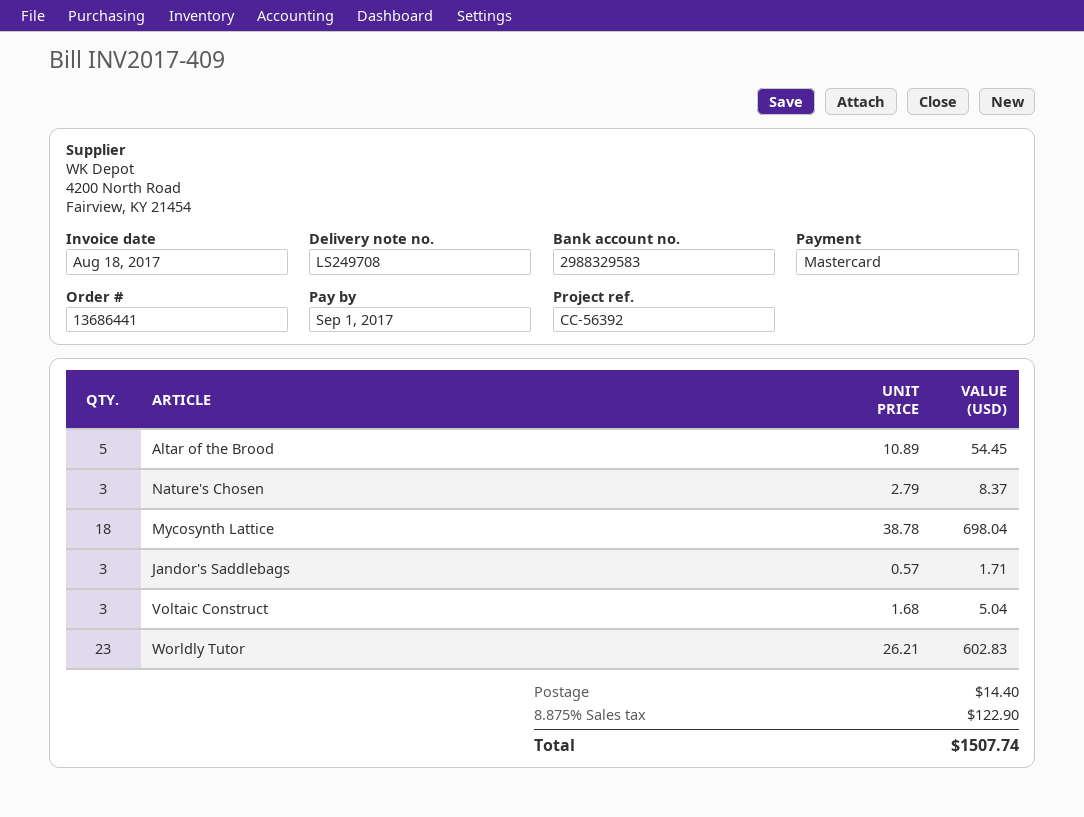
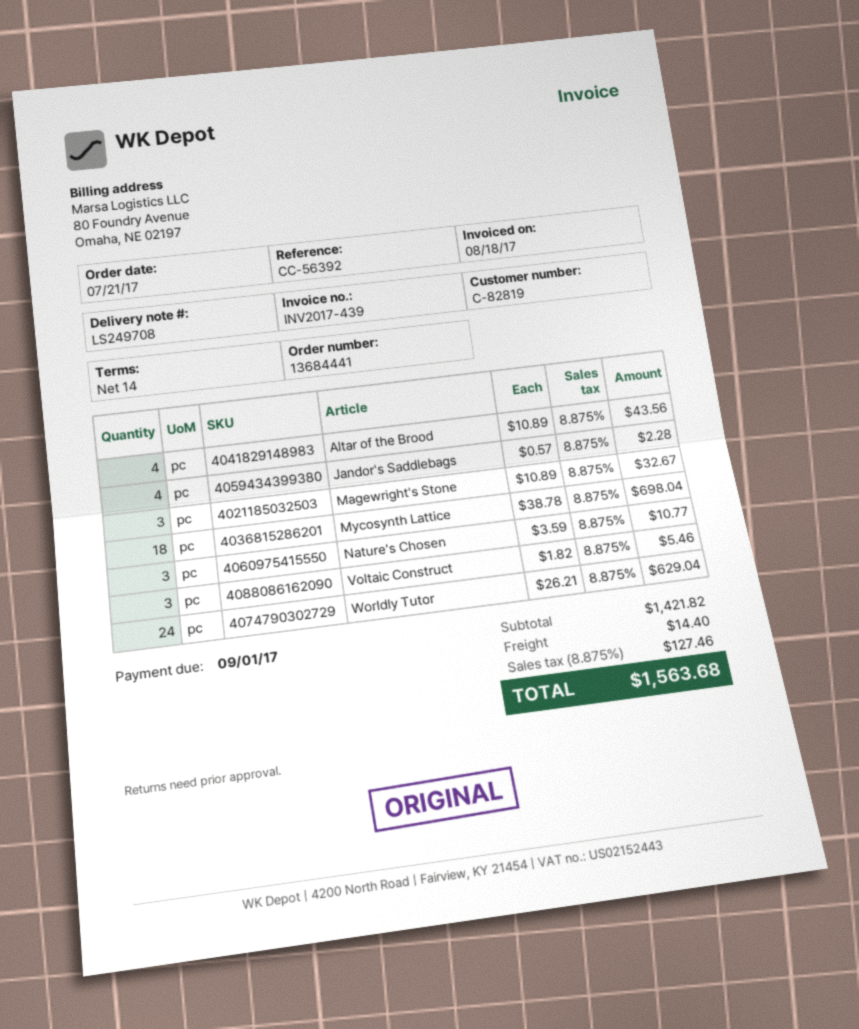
order number: 13686441 -> 13684441
invoice number: INV2017-409 -> INV2017-439
Altar of the Brood: 5 x 10.89 = 54.45 -> 4 x 10.89 = 43.56
Nature's Chosen: 3 x 2.79 = 8.37 -> 3 x 3.59 = 10.77
Jandor's Saddlebags: 3 x 0.57 = 1.71 -> 4 x 0.57 = 2.28
Voltaic Construct: 3 x 1.68 = 5.04 -> 3 x 1.82 = 5.46
Worldly Tutor: 23 x 26.21 = 602.83 -> 24 x 26.21 = 629.04
Magewright's Stone: none -> 3 x 10.89 = 32.67
tax: 8.875% = 122.90 -> 8.875% = 127.46
total: 1507.74 -> 1563.68

